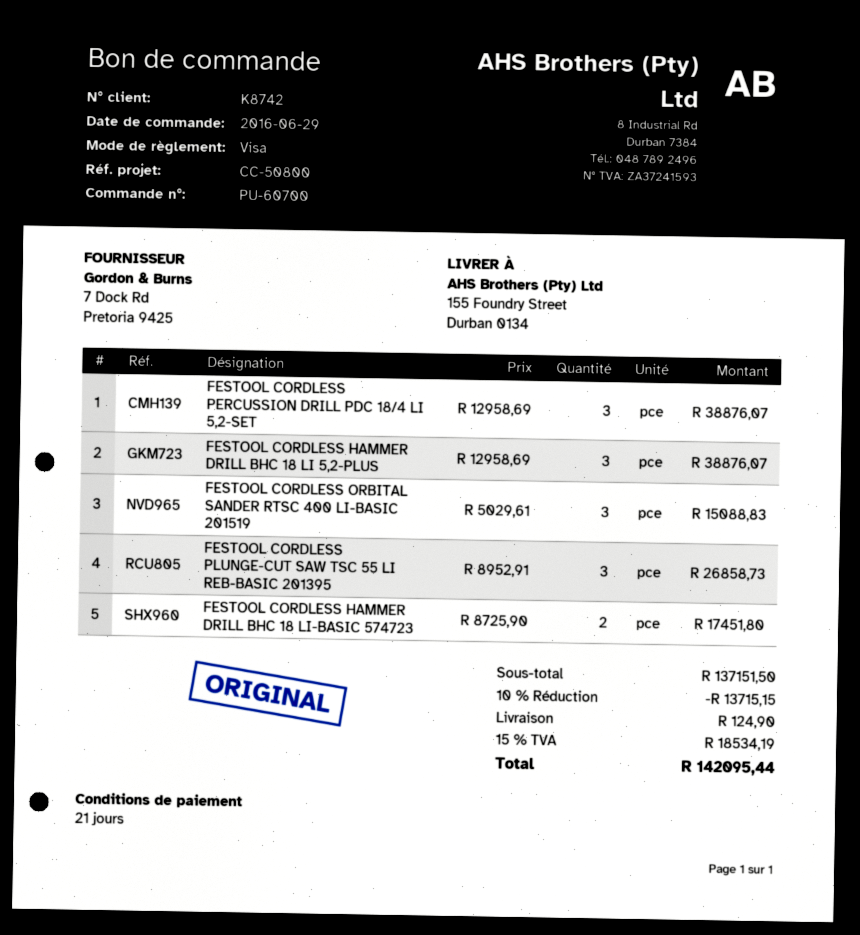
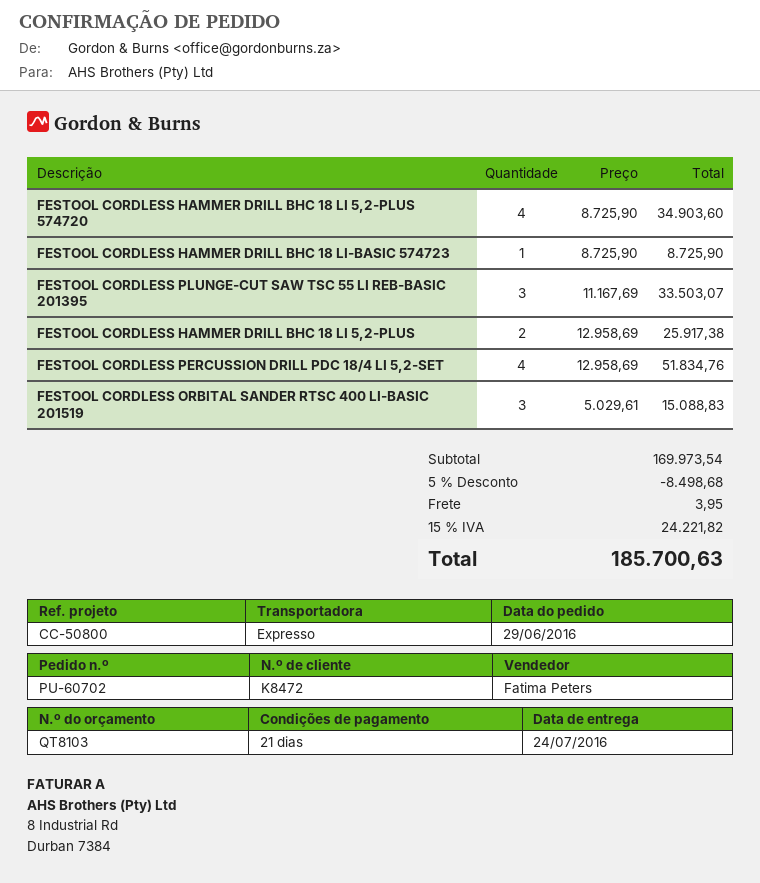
order number: PU-60700 -> PU-60702
customer number: K8742 -> K8472
FESTOOL CORDLESS PERCUSSION DRILL PDC 18/4 LI 5,2-SET: 3 x 12958.69 = 38876.07 -> 4 x 12958.69 = 51834.76
FESTOOL CORDLESS HAMMER DRILL BHC 18 LI 5,2-PLUS: 3 x 12958.69 = 38876.07 -> 2 x 12958.69 = 25917.38
FESTOOL CORDLESS PLUNGE-CUT SAW TSC 55 LI REB-BASIC 201395: 3 x 8952.91 = 26858.73 -> 3 x 11167.69 = 33503.07
FESTOOL CORDLESS HAMMER DRILL BHC 18 LI-BASIC 574723: 2 x 8725.90 = 17451.80 -> 1 x 8725.90 = 8725.90
FESTOOL CORDLESS HAMMER DRILL BHC 18 LI 5,2-PLUS 574720: none -> 4 x 8725.90 = 34903.60
subtotal: 137151.50 -> 169973.54
discount: 10% = 13715.15 -> 5% = 8498.68
shipping: 124.90 -> 3.95
tax: 15% = 18534.19 -> 15% = 24221.82
total: 142095.44 -> 185700.63

